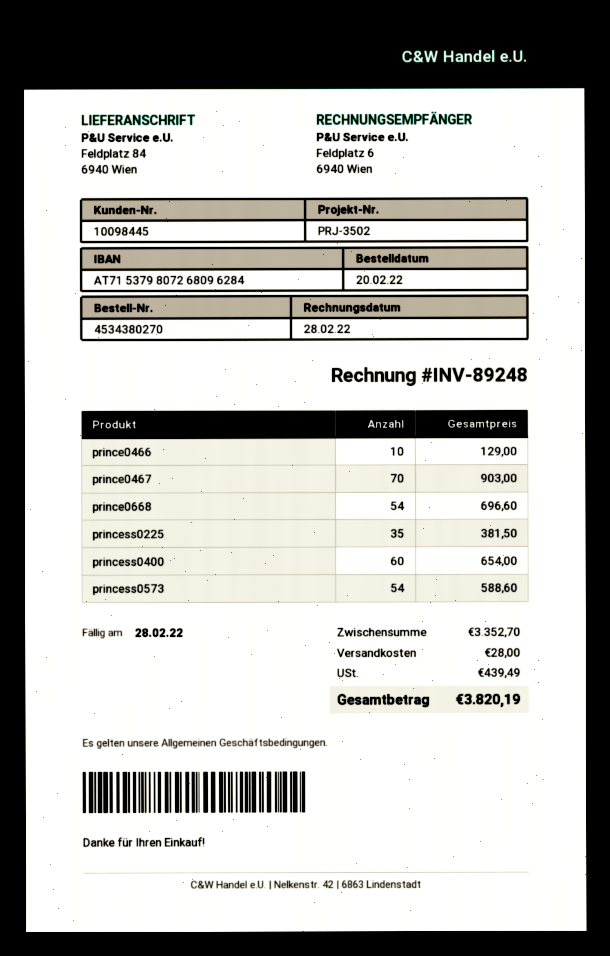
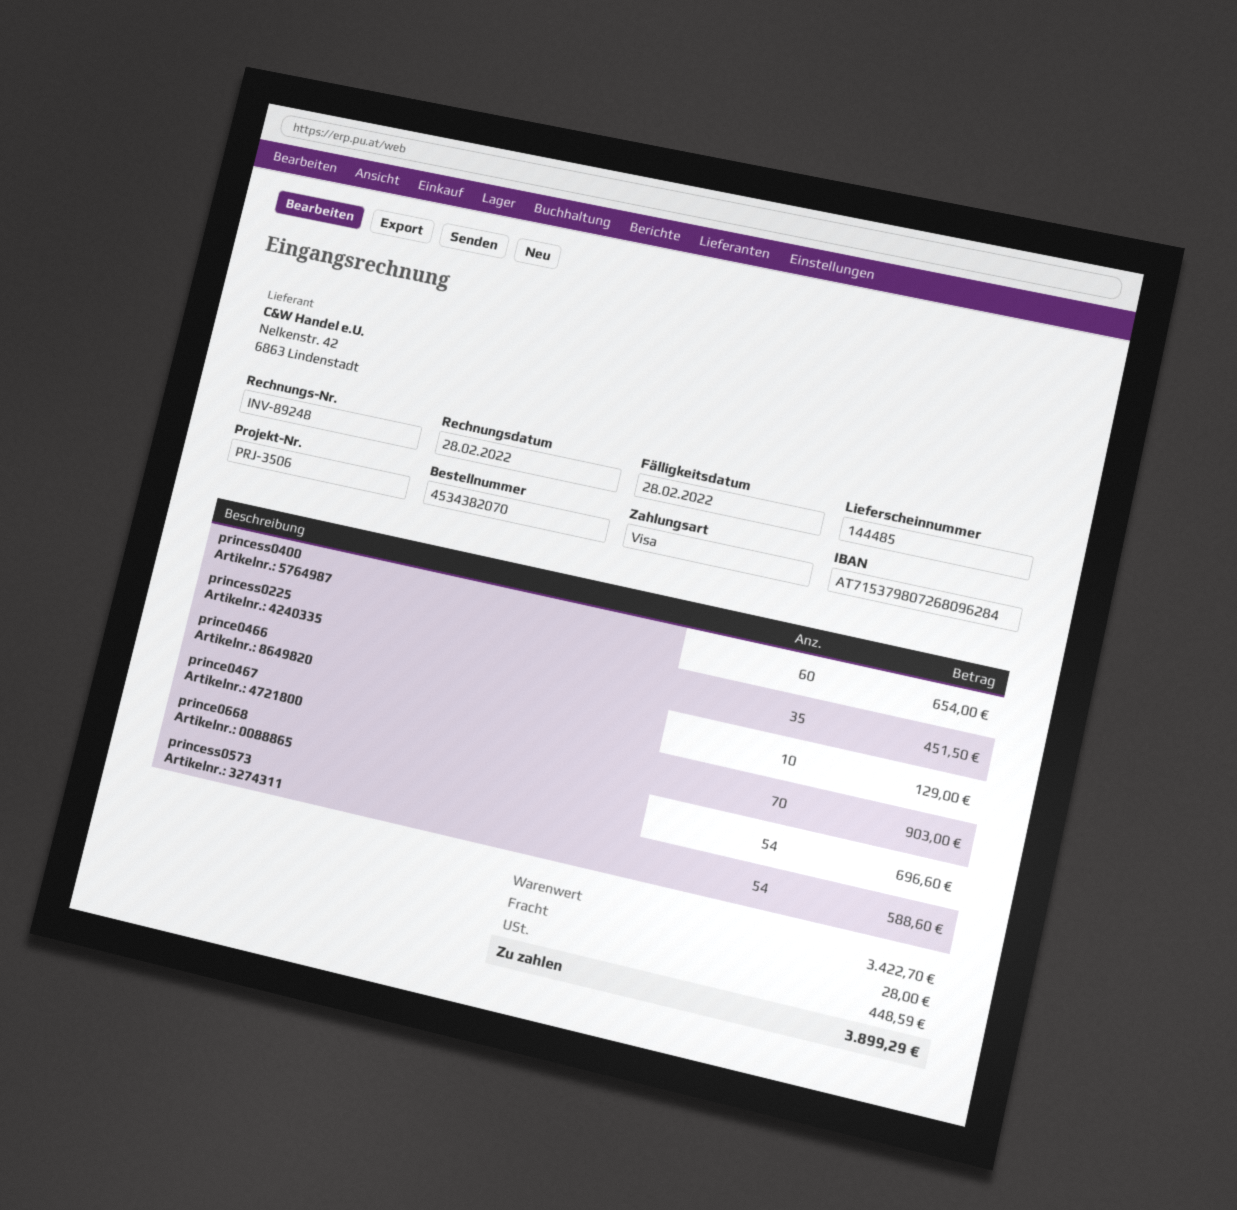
order number: 4534380270 -> 4534382070
reference: PRJ-3502 -> PRJ-3506
princess0225: 35 for 381.50 -> 35 for 451.50
subtotal: 3352.70 -> 3422.70
tax: 439.49 -> 448.59
total: 3820.19 -> 3899.29

